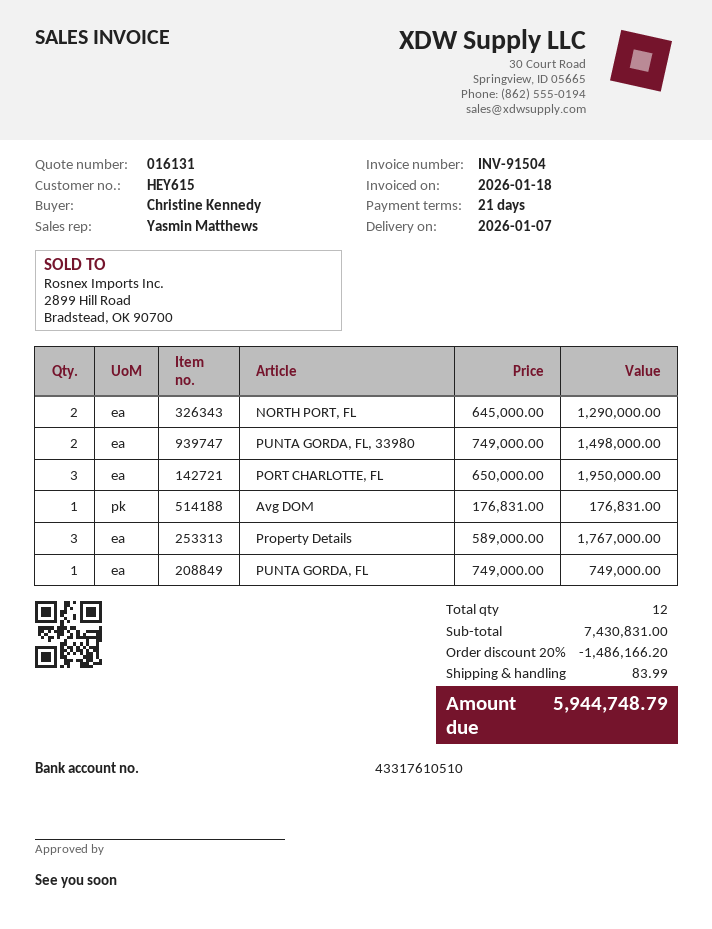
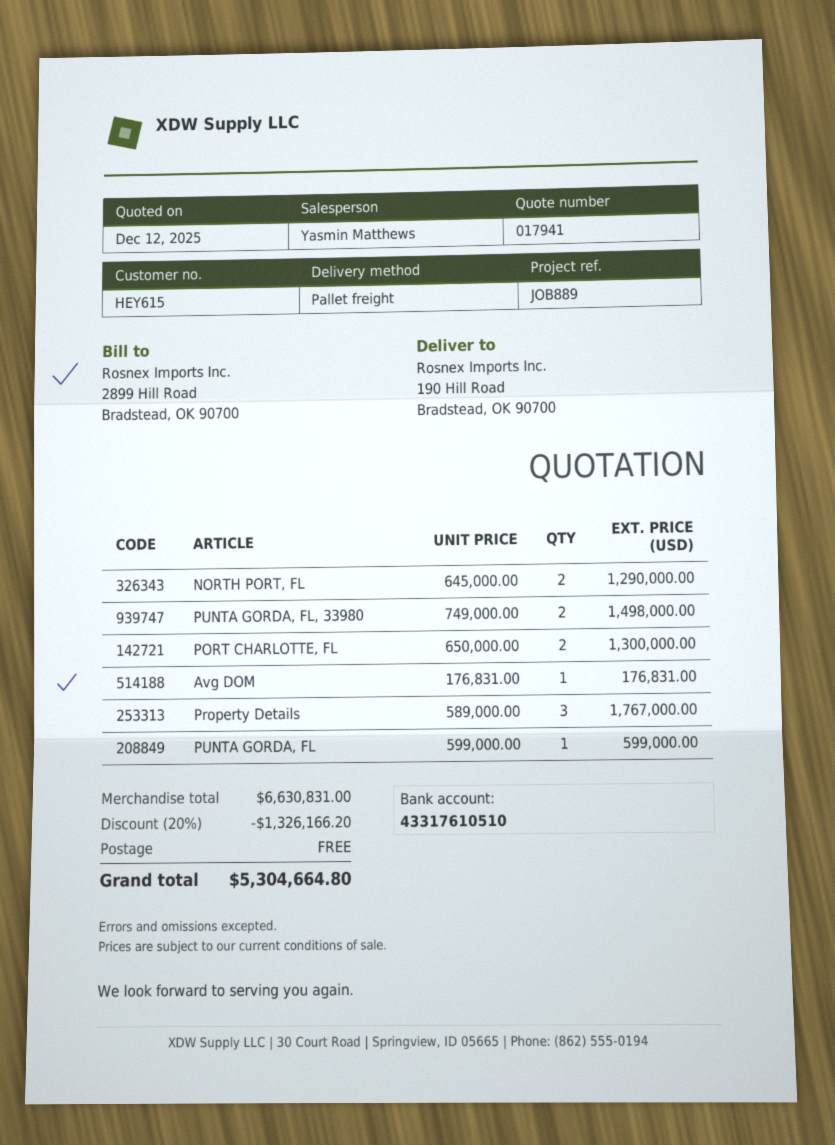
quote number: 016131 -> 017941
PORT CHARLOTTE, FL: 3 x 650000.00 = 1950000.00 -> 2 x 650000.00 = 1300000.00
PUNTA GORDA, FL: 1 x 749000.00 = 749000.00 -> 1 x 599000.00 = 599000.00
subtotal: 7430831.00 -> 6630831.00
discount: 20% = 1486166.20 -> 20% = 1326166.20
shipping: 83.99 -> 0.00
total: 5944748.79 -> 5304664.80

